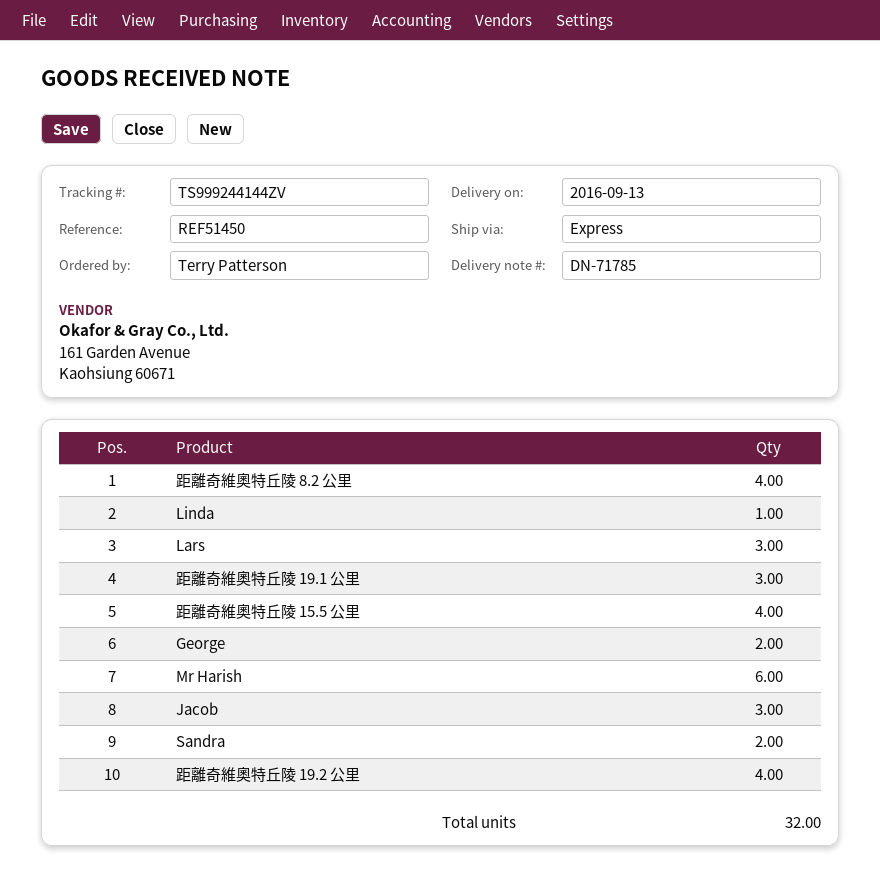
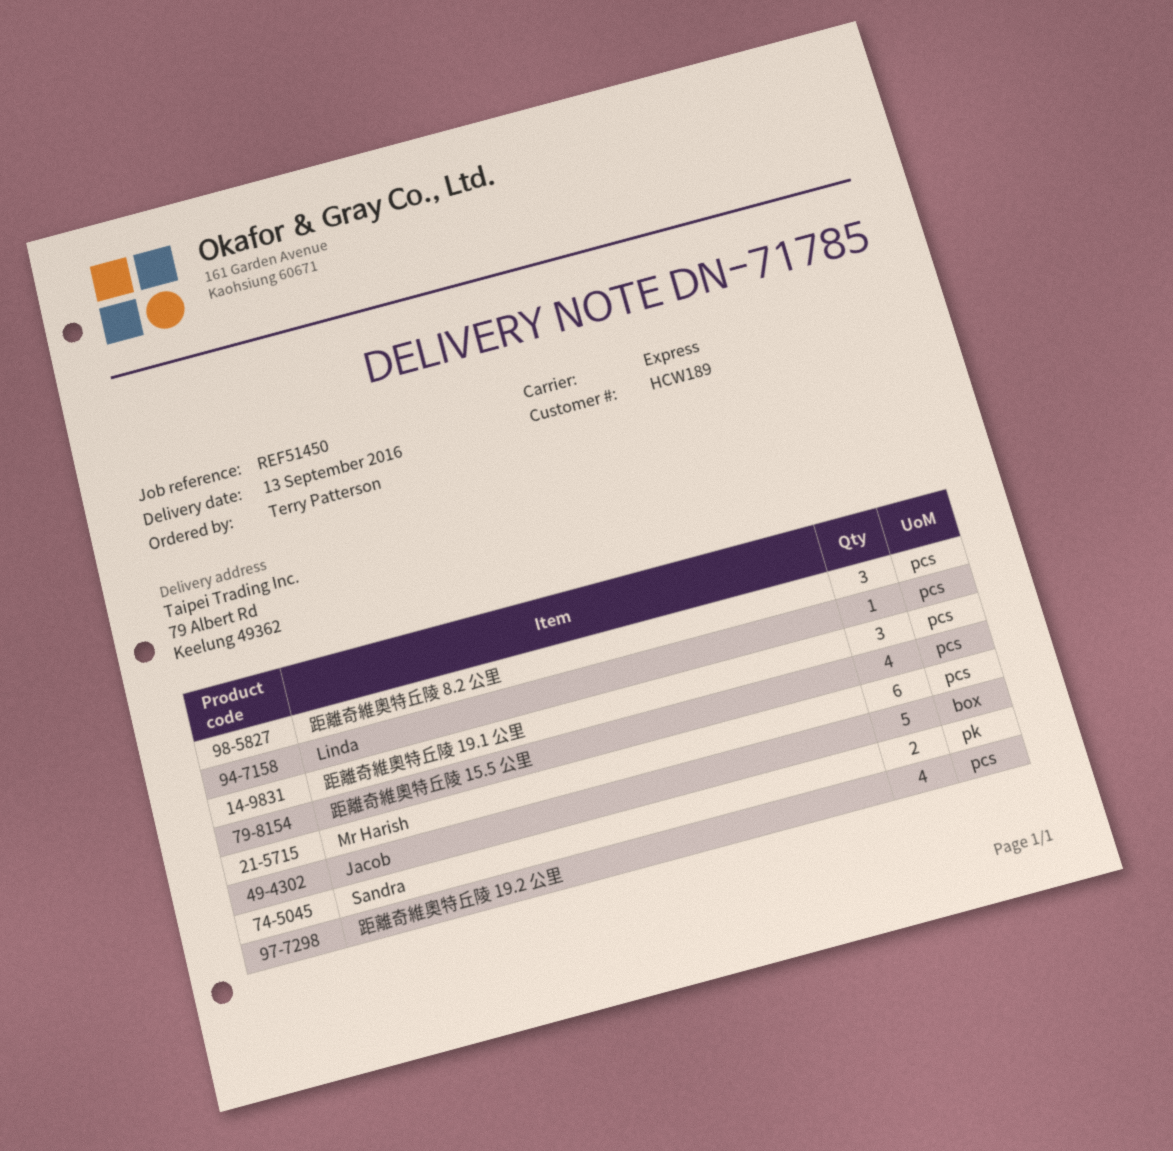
距離奇維奧特丘陵 8.2 公里: 4 -> 3
Lars: 3 -> none
George: 2 -> none
Jacob: 3 -> 5

